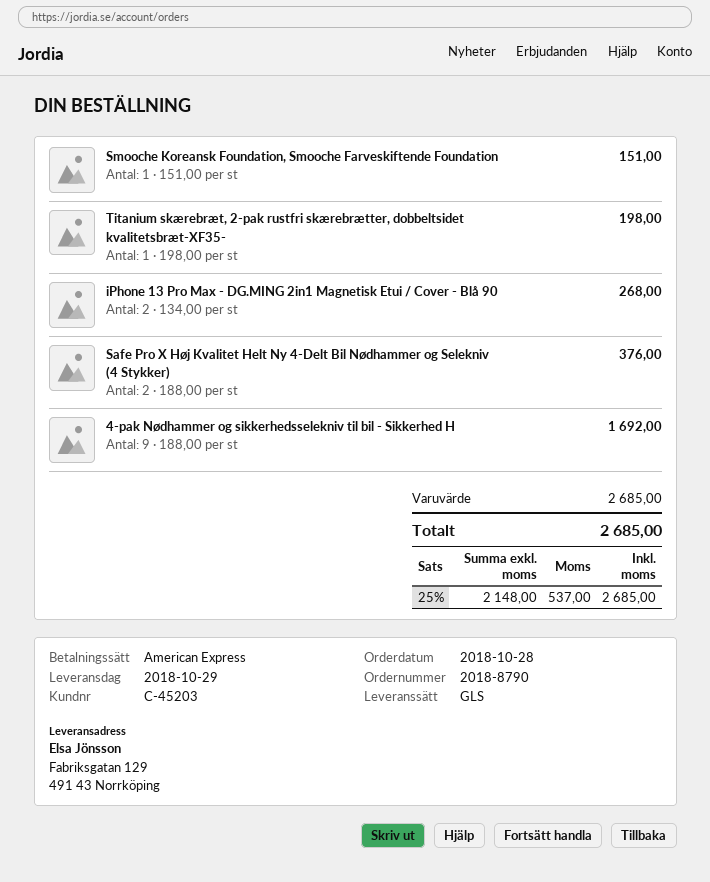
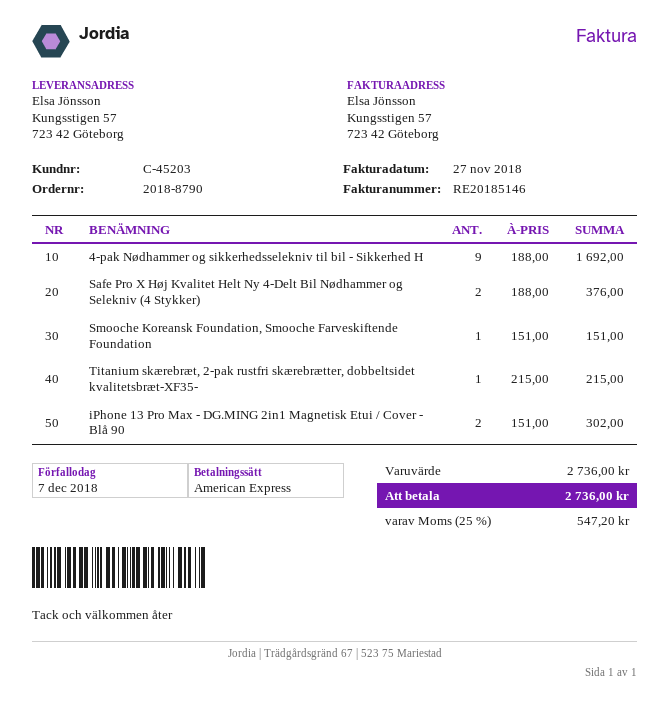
ship to: Fabriksgatan 129, 491 43 Norrköping -> Kungsstigen 57, 723 42 Göteborg
Titanium skærebræt, 2-pak rustfri skærebrætter, dobbeltsidet kvalitetsbræt-XF35-: 1 x 198.00 = 198.00 -> 1 x 215.00 = 215.00
iPhone 13 Pro Max - DG.MING 2in1 Magnetisk Etui / Cover - Blå 90: 2 x 134.00 = 268.00 -> 2 x 151.00 = 302.00
subtotal: 2685.00 -> 2736.00
tax: 25% = 537.00 -> 25% = 547.20
total: 2685.00 -> 2736.00

